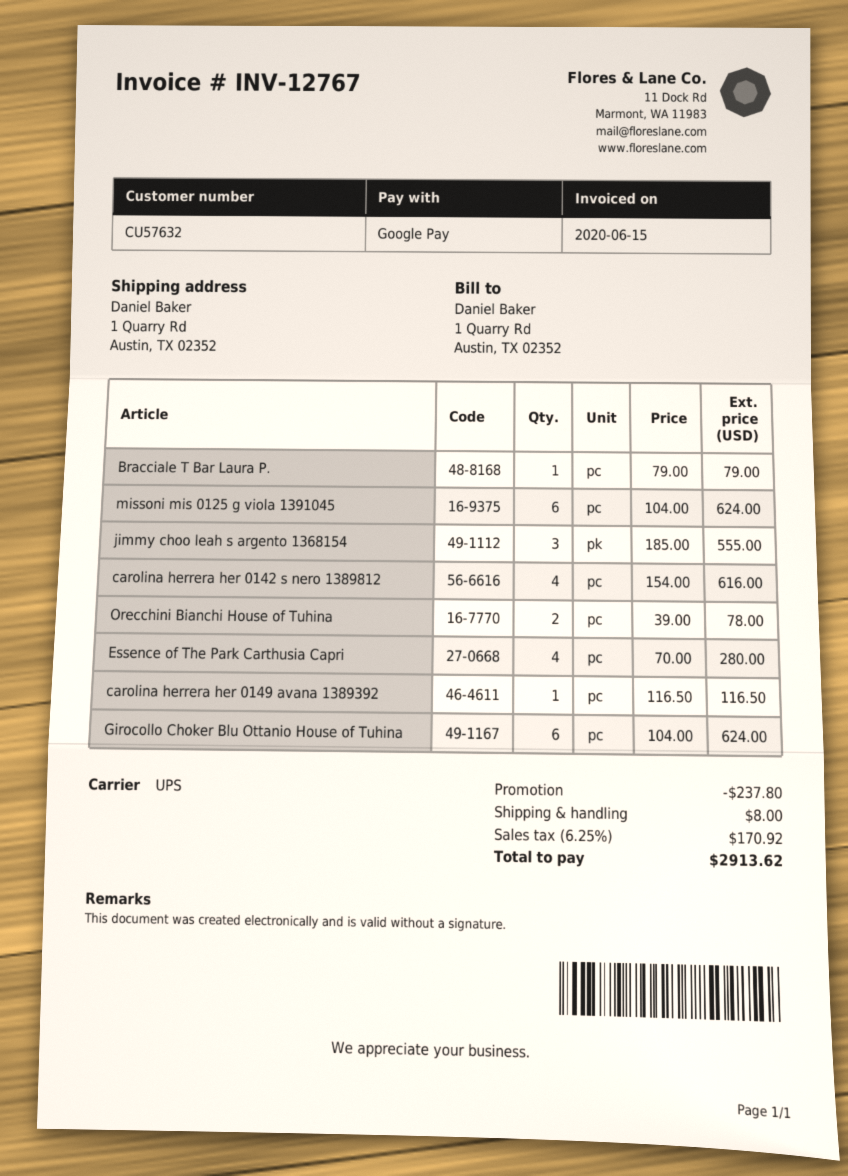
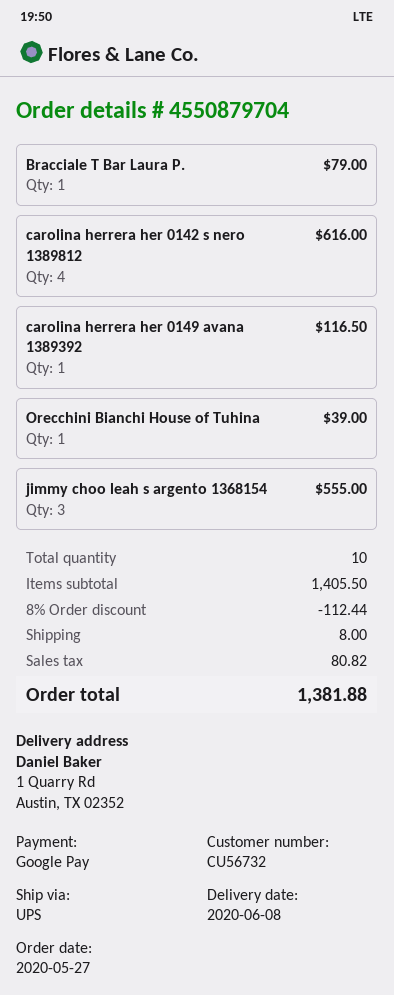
customer number: CU57632 -> CU56732
missoni mis 0125 g viola 1391045: 6 for 624.00 -> none
Orecchini Bianchi House of Tuhina: 2 for 78.00 -> 1 for 39.00
Essence of The Park Carthusia Capri: 4 for 280.00 -> none
Girocollo Choker Blu Ottanio House of Tuhina: 6 for 624.00 -> none
discount: 237.80 -> 112.44
tax: 170.92 -> 80.82
total: 2913.62 -> 1381.88

